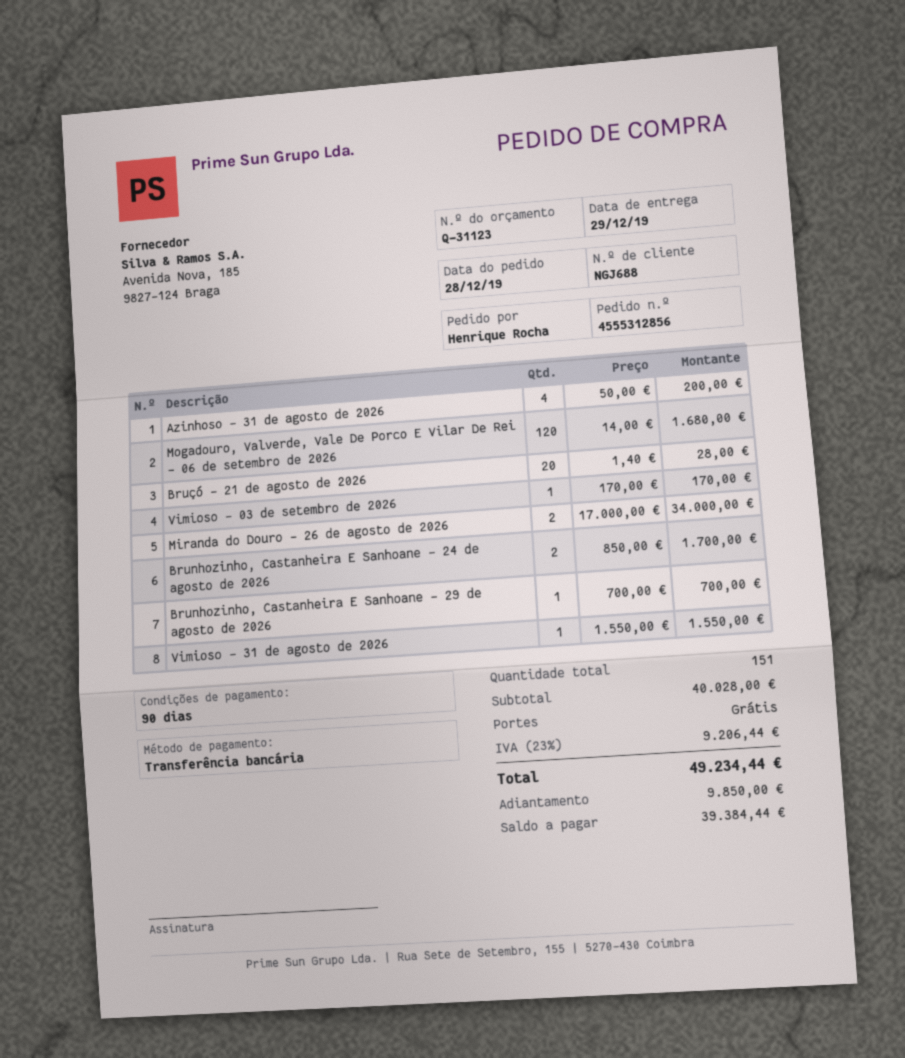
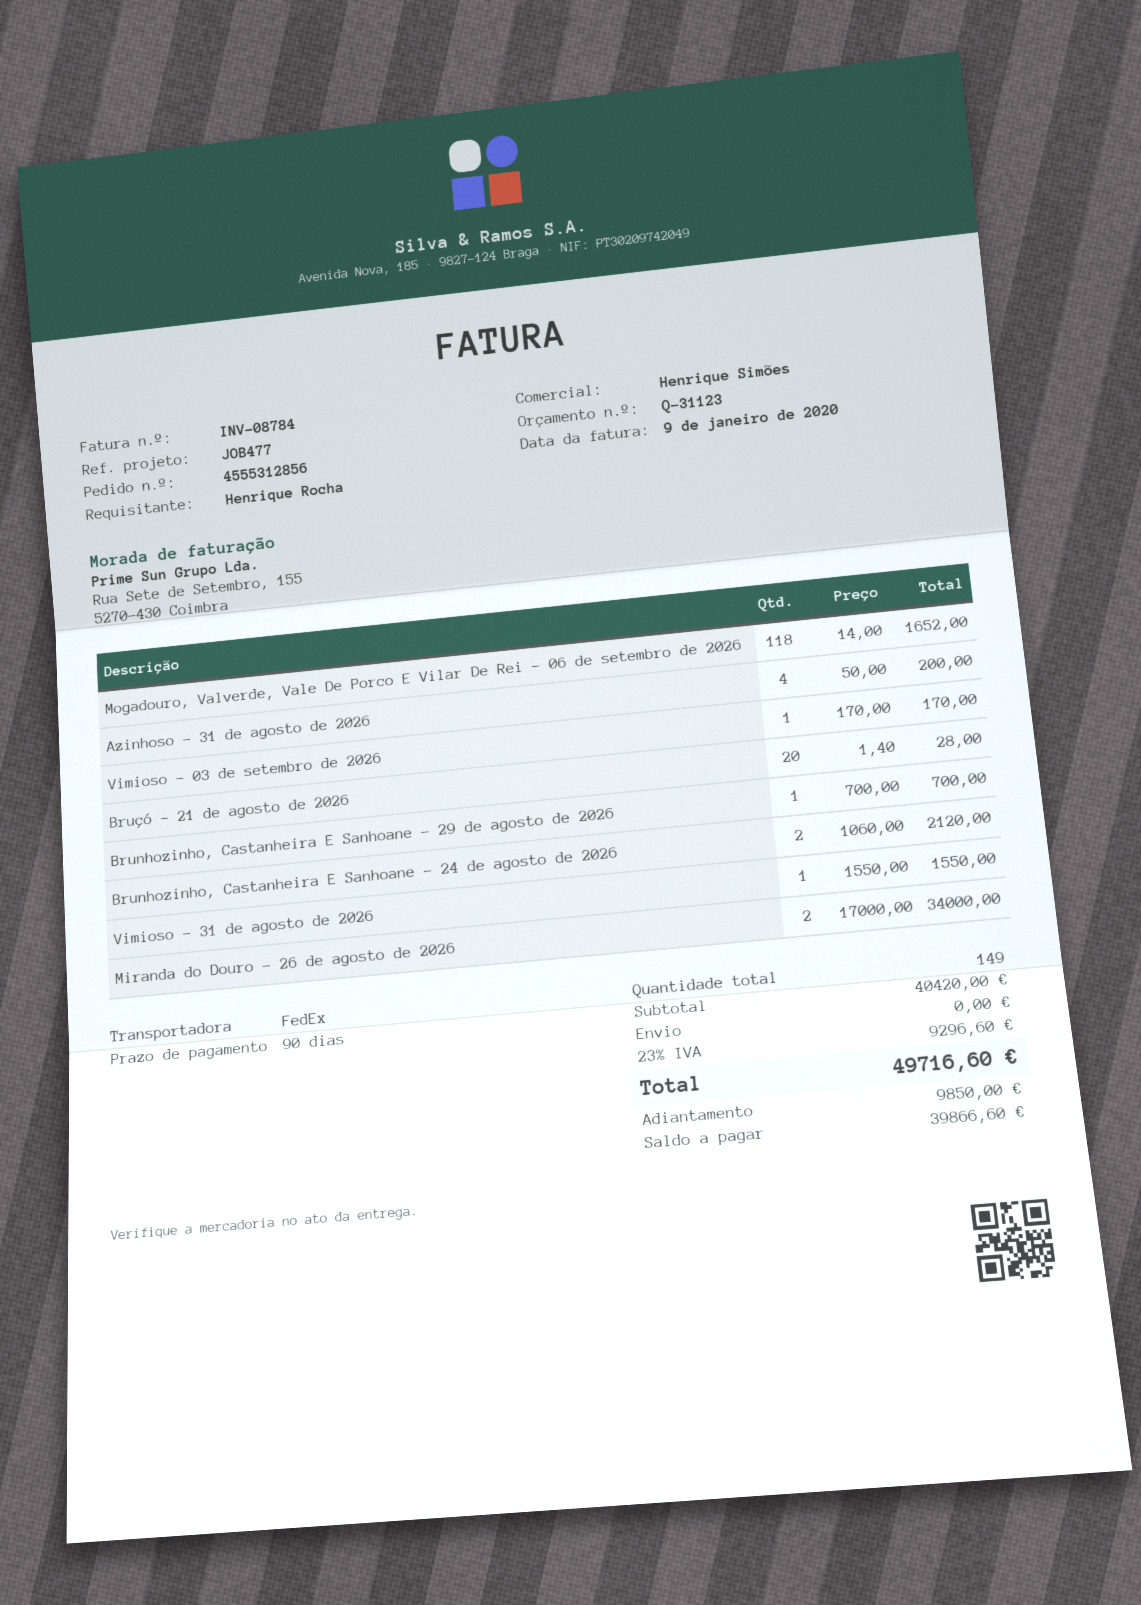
Mogadouro, Valverde, Vale De Porco E Vilar De Rei - 06 de setembro de 2026: 120 x 14.00 = 1680.00 -> 118 x 14.00 = 1652.00
Brunhozinho, Castanheira E Sanhoane - 24 de agosto de 2026: 2 x 850.00 = 1700.00 -> 2 x 1060.00 = 2120.00
total quantity: 151 -> 149
subtotal: 40028.00 -> 40420.00
tax: 23% = 9206.44 -> 23% = 9296.60
total: 49234.44 -> 49716.60
balance: 39384.44 -> 39866.60

